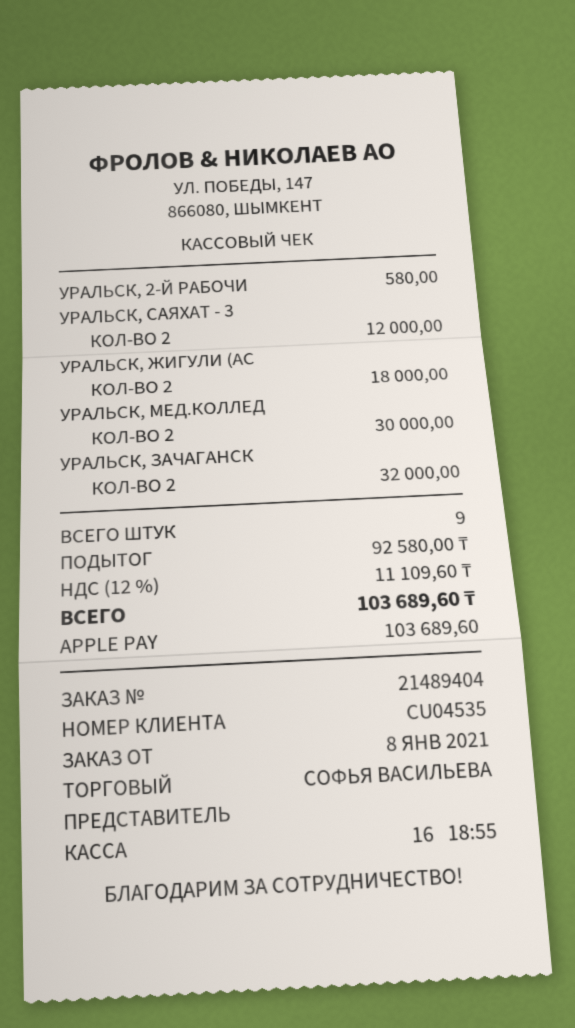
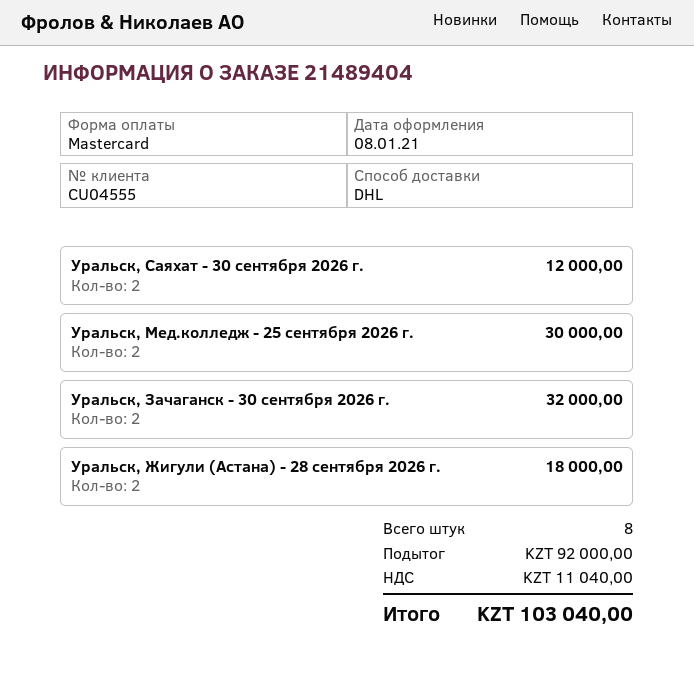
customer number: CU04535 -> CU04555
payment method: Apple Pay -> Mastercard
УРАЛЬСК, 2-Й РАБОЧИ: 1 for 580.00 -> none
total quantity: 9 -> 8
subtotal: 92580.00 -> 92000.00
tax: 11109.60 -> 11040.00
total: 103689.60 -> 103040.00

